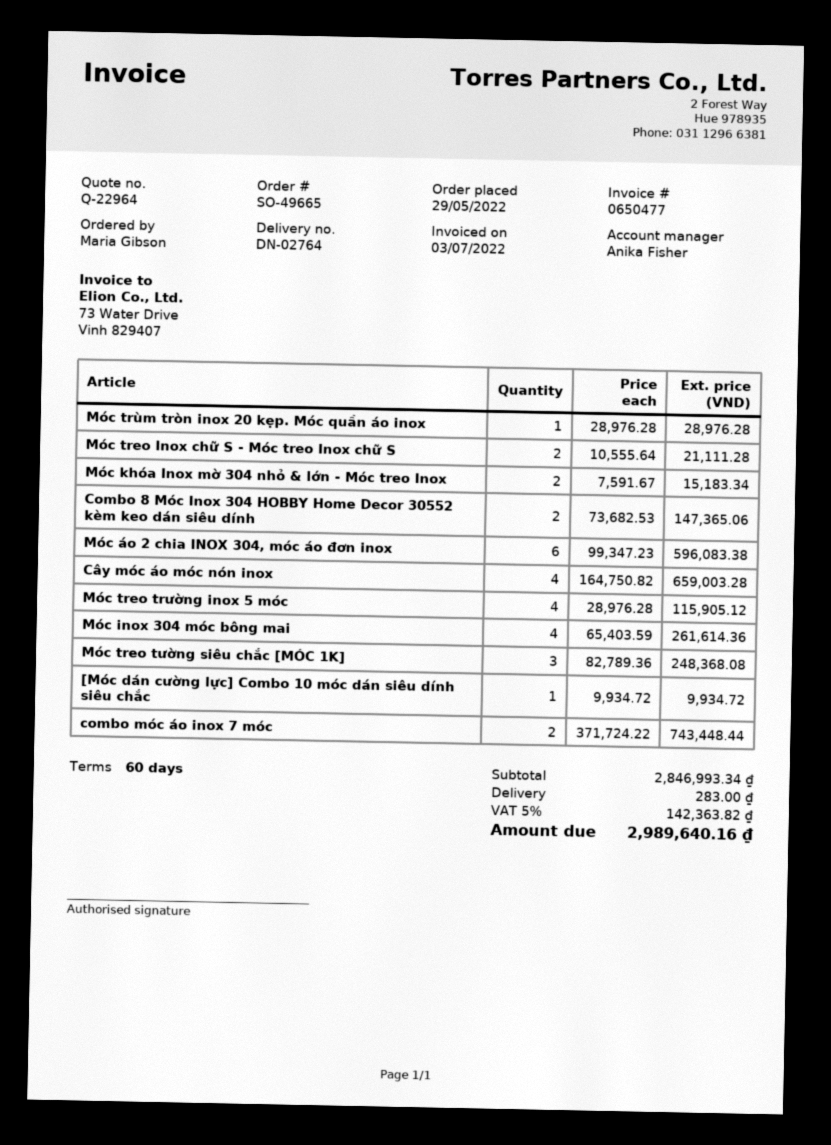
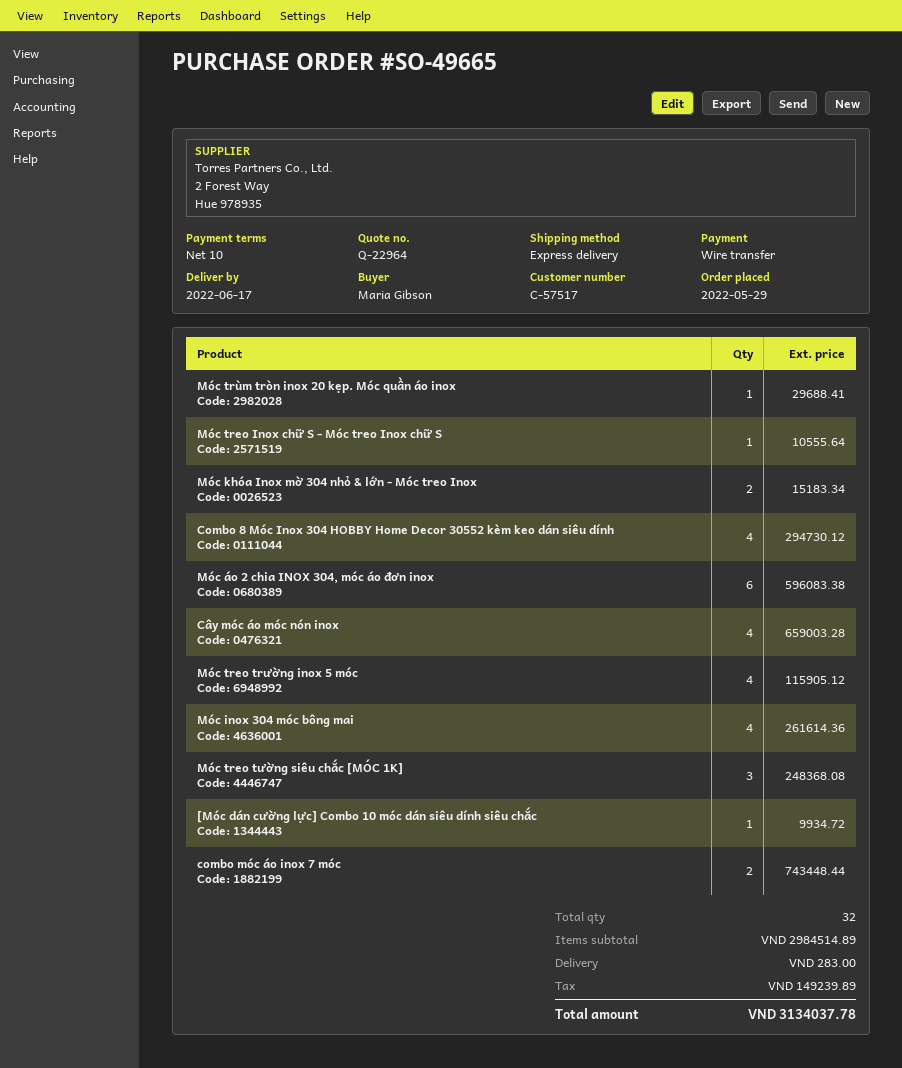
payment terms: 60 days -> 10 days
Móc trùm tròn inox 20 kẹp. Móc quần áo inox: 1 for 28976.28 -> 1 for 29688.41
Móc treo Inox chữ S - Móc treo Inox chữ S: 2 for 21111.28 -> 1 for 10555.64
Combo 8 Móc Inox 304 HOBBY Home Decor 30552 kèm keo dán siêu dính: 2 for 147365.06 -> 4 for 294730.12
subtotal: 2846993.34 -> 2984514.89
tax: 142363.82 -> 149239.89
total: 2989640.16 -> 3134037.78

